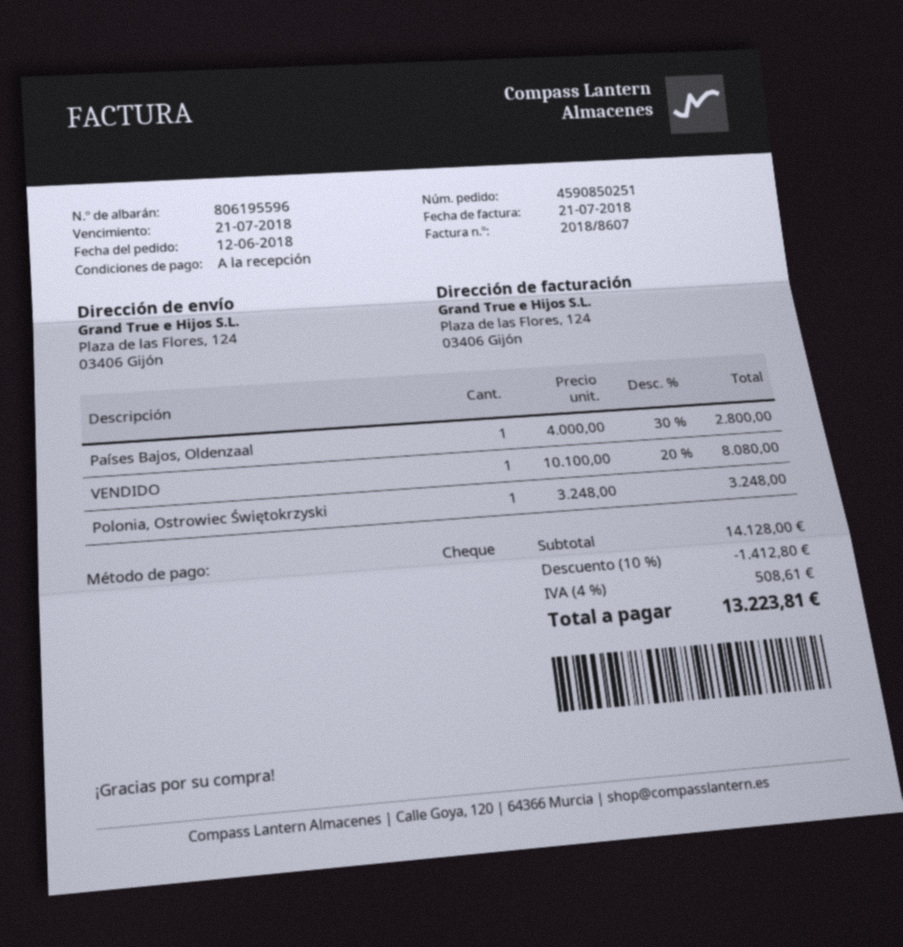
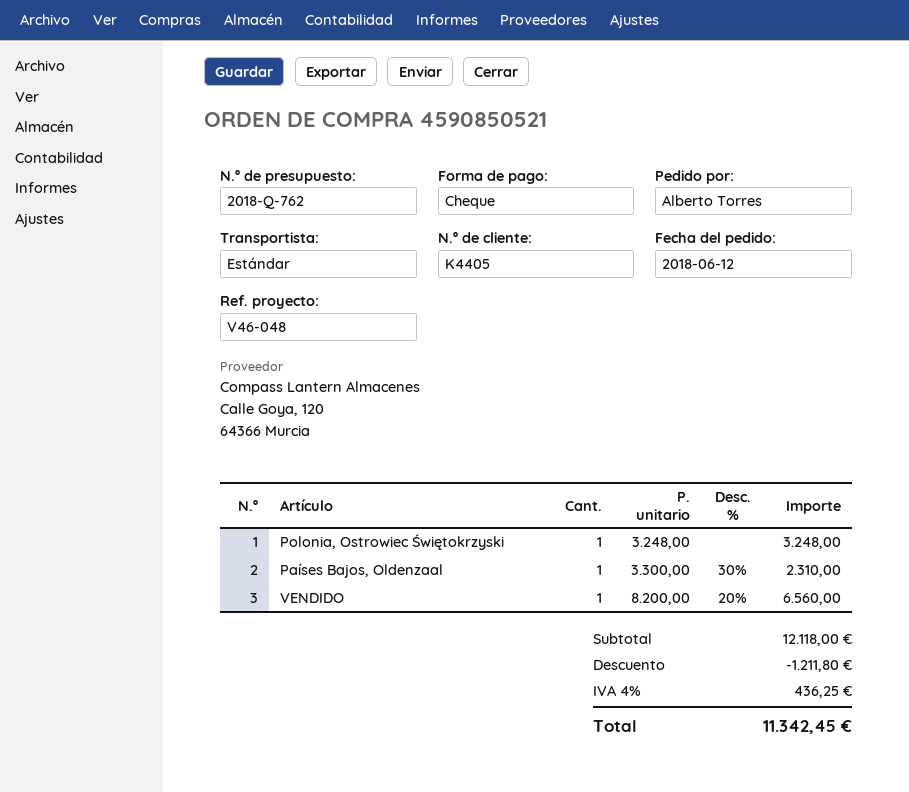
order number: 4590850251 -> 4590850521
Países Bajos, Oldenzaal: 1 x 4000.00 - 30% = 2800.00 -> 1 x 3300.00 - 30% = 2310.00
VENDIDO: 1 x 10100.00 - 20% = 8080.00 -> 1 x 8200.00 - 20% = 6560.00
subtotal: 14128.00 -> 12118.00
discount: 1412.80 -> 1211.80
tax: 4% = 508.61 -> 4% = 436.25
total: 13223.81 -> 11342.45

